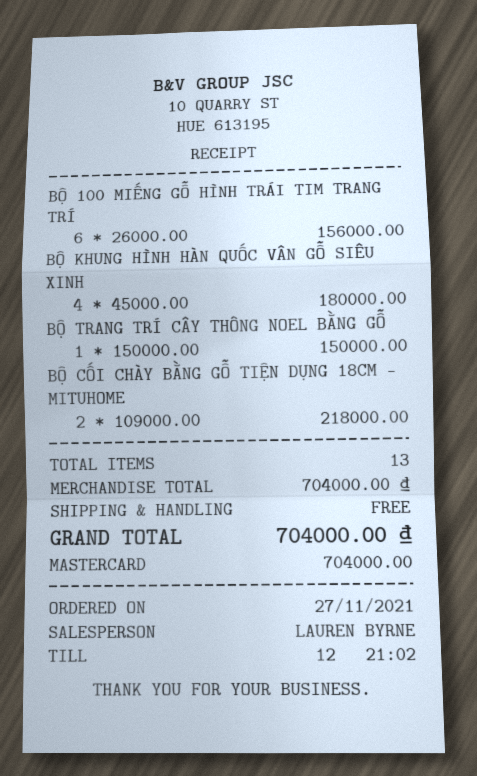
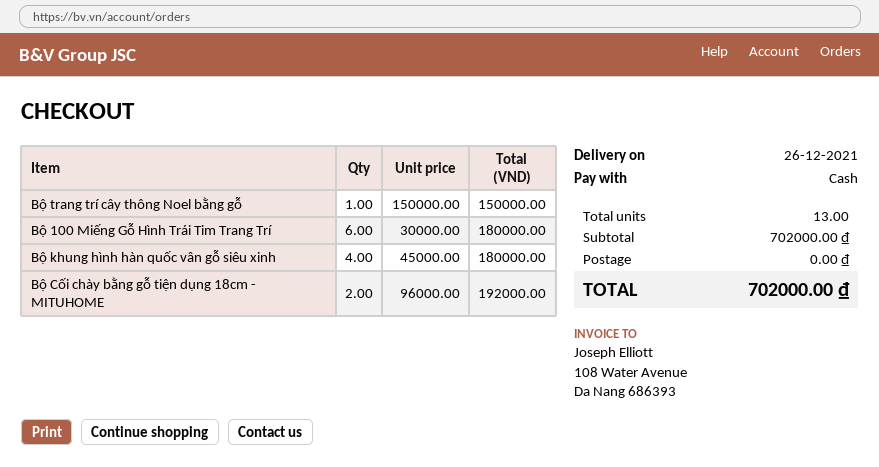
payment method: Mastercard -> cash
BỘ 100 MIẾNG GỖ HÌNH TRÁI TIM TRANG TRÍ: 6 x 26000.00 = 156000.00 -> 6 x 30000.00 = 180000.00
BỘ CỐI CHÀY BẰNG GỖ TIỆN DỤNG 18CM - MITUHOME: 2 x 109000.00 = 218000.00 -> 2 x 96000.00 = 192000.00
subtotal: 704000.00 -> 702000.00
total: 704000.00 -> 702000.00

